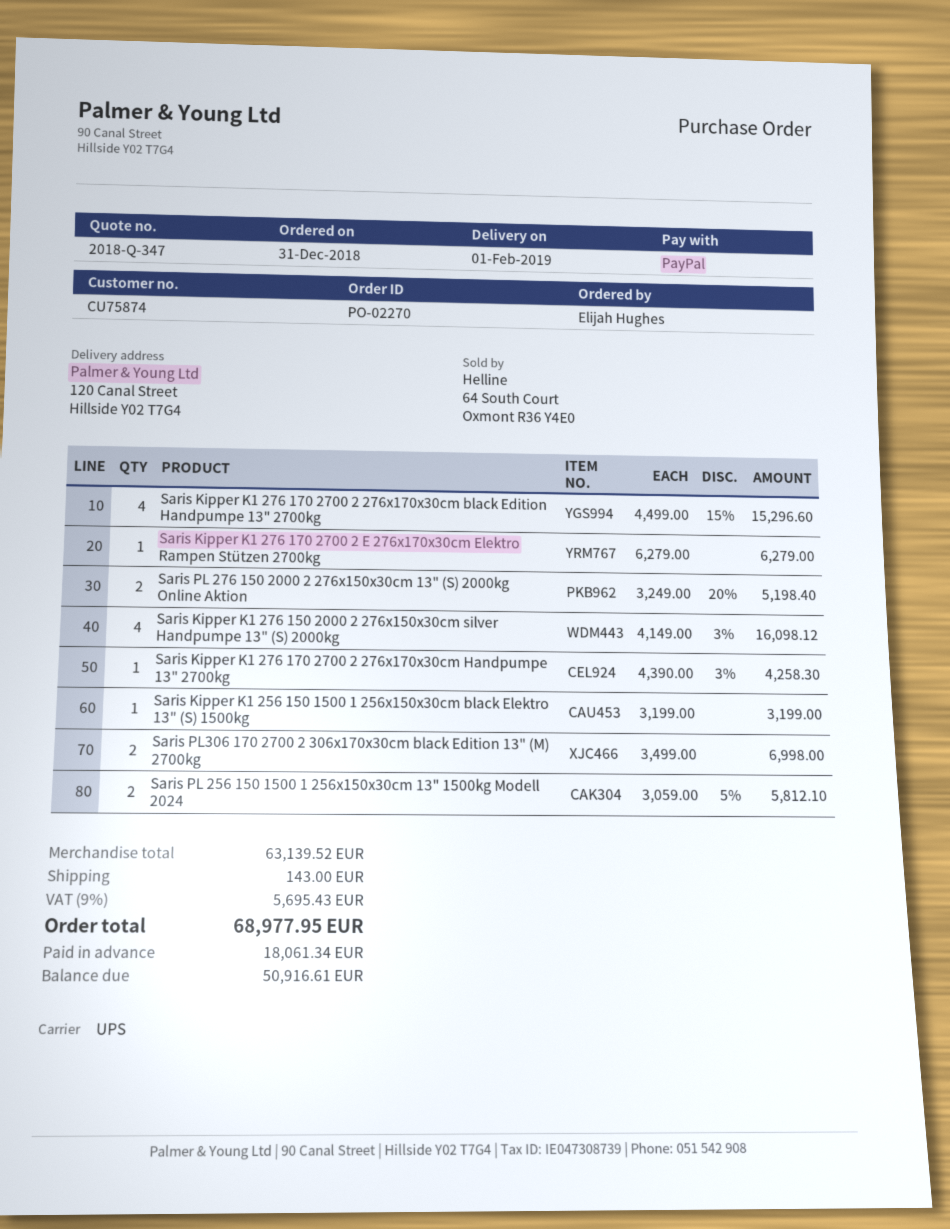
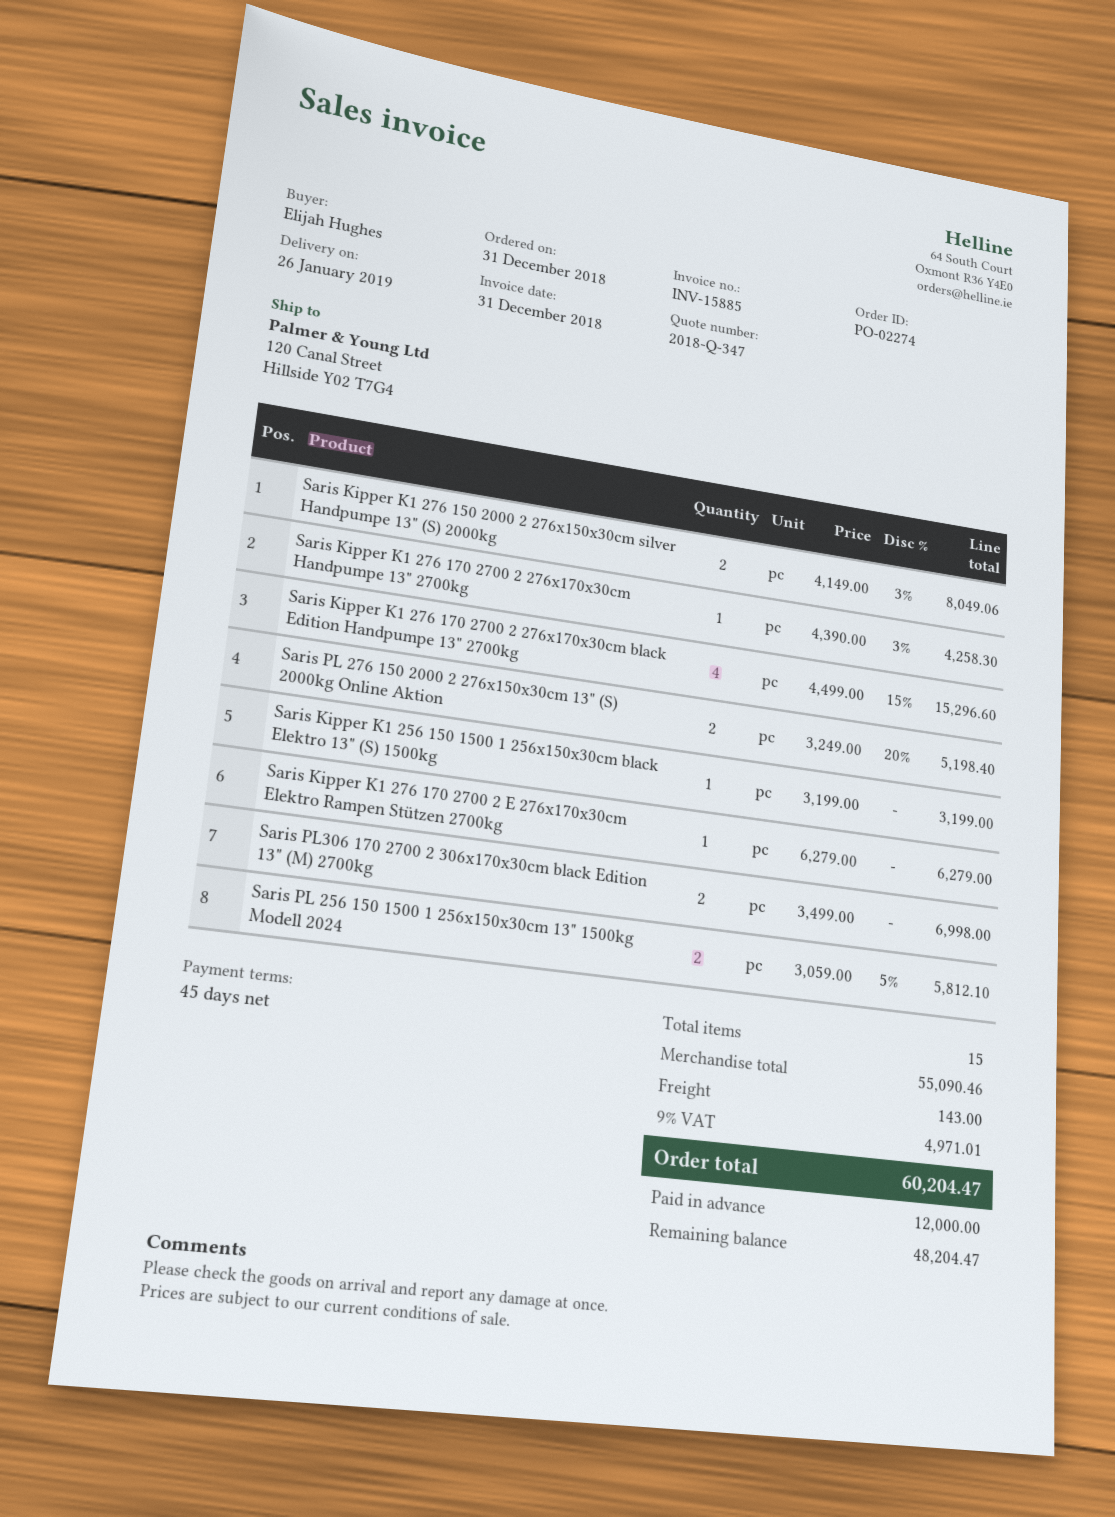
order number: PO-02270 -> PO-02274
delivery date: 2019-02-01 -> 2019-01-26
Saris Kipper K1 276 150 2000 2 276x150x30cm silver Handpumpe 13" (S) 2000kg: 4 x 4149.00 - 3% = 16098.12 -> 2 x 4149.00 - 3% = 8049.06
subtotal: 63139.52 -> 55090.46
tax: 9% = 5695.43 -> 9% = 4971.01
total: 68977.95 -> 60204.47
deposit: 18061.34 -> 12000.00
balance: 50916.61 -> 48204.47

